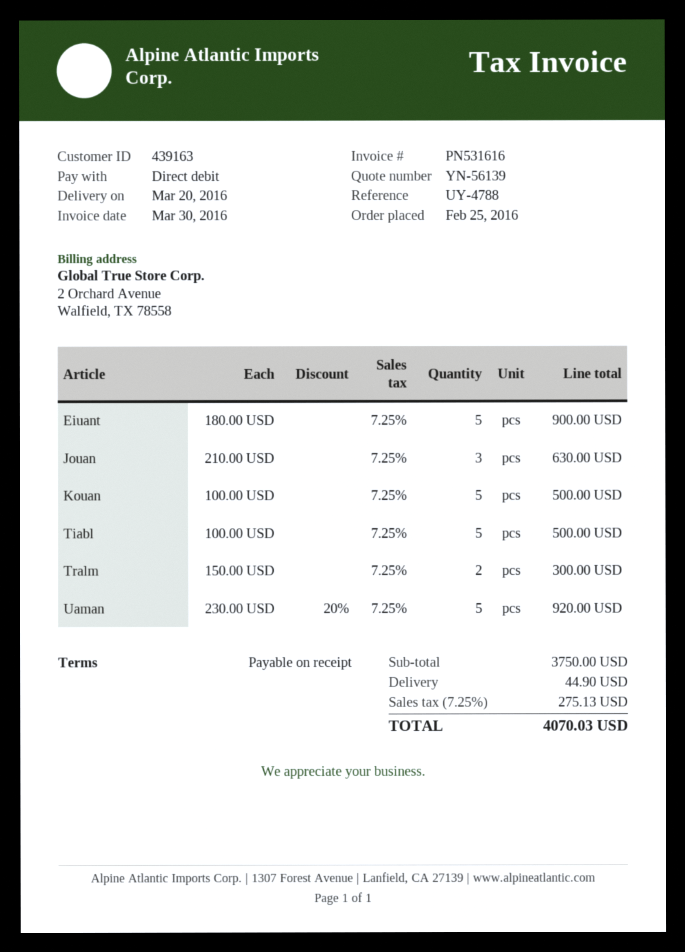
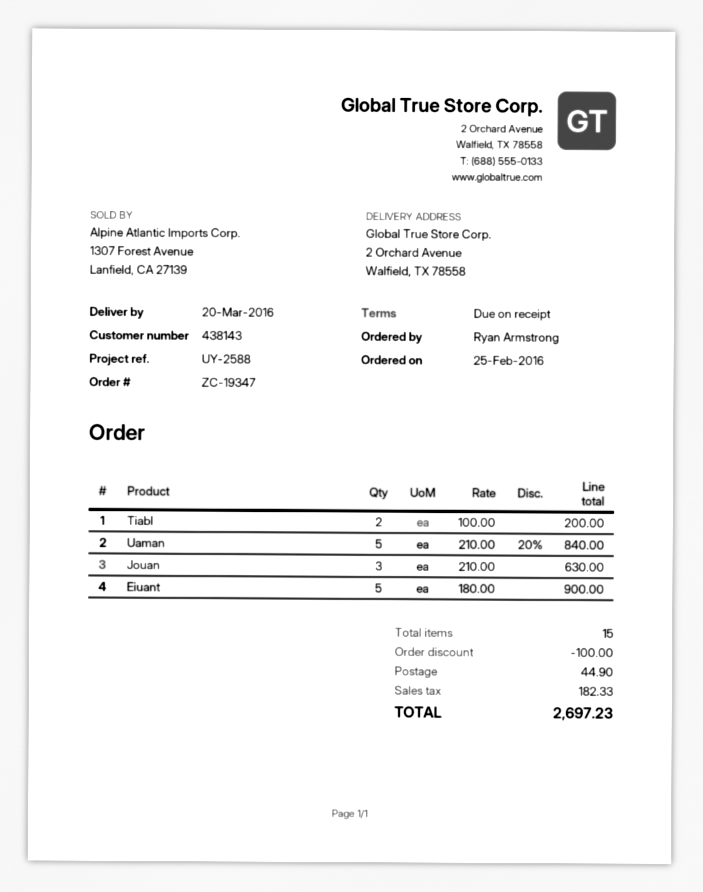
customer number: 439163 -> 438143
reference: UY-4788 -> UY-2588
Kouan: 5 x 100.00 = 500.00 -> none
Tiabl: 5 x 100.00 = 500.00 -> 2 x 100.00 = 200.00
Tralm: 2 x 150.00 = 300.00 -> none
Uaman: 5 x 230.00 - 20% = 920.00 -> 5 x 210.00 - 20% = 840.00
discount: none -> 100.00
tax: 275.13 -> 182.33
total: 4070.03 -> 2697.23

